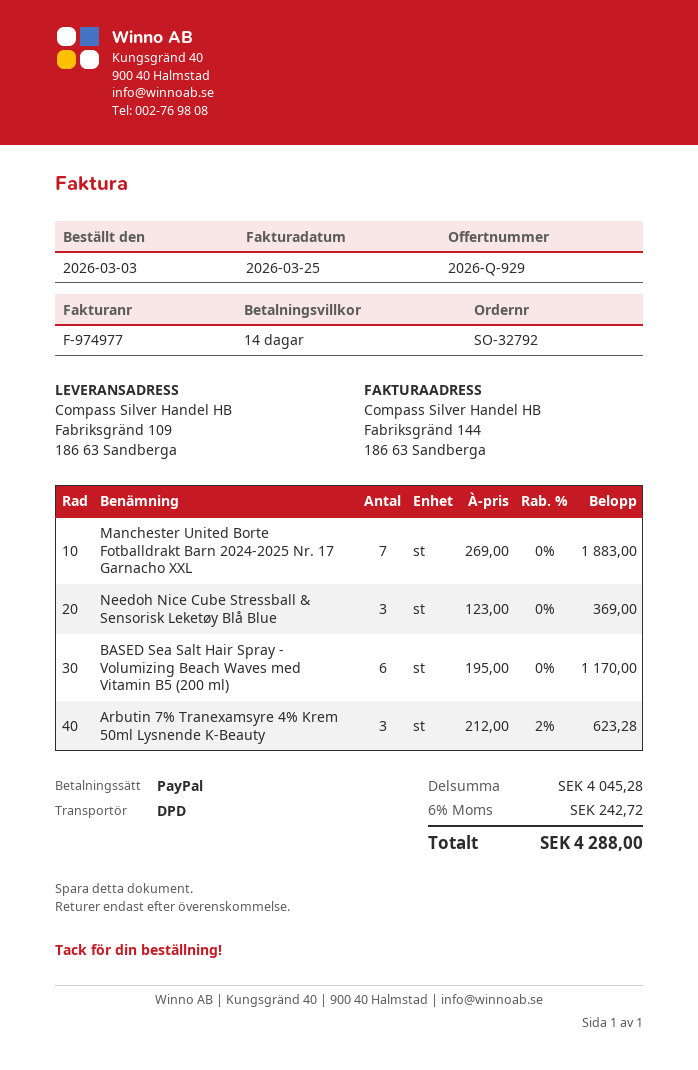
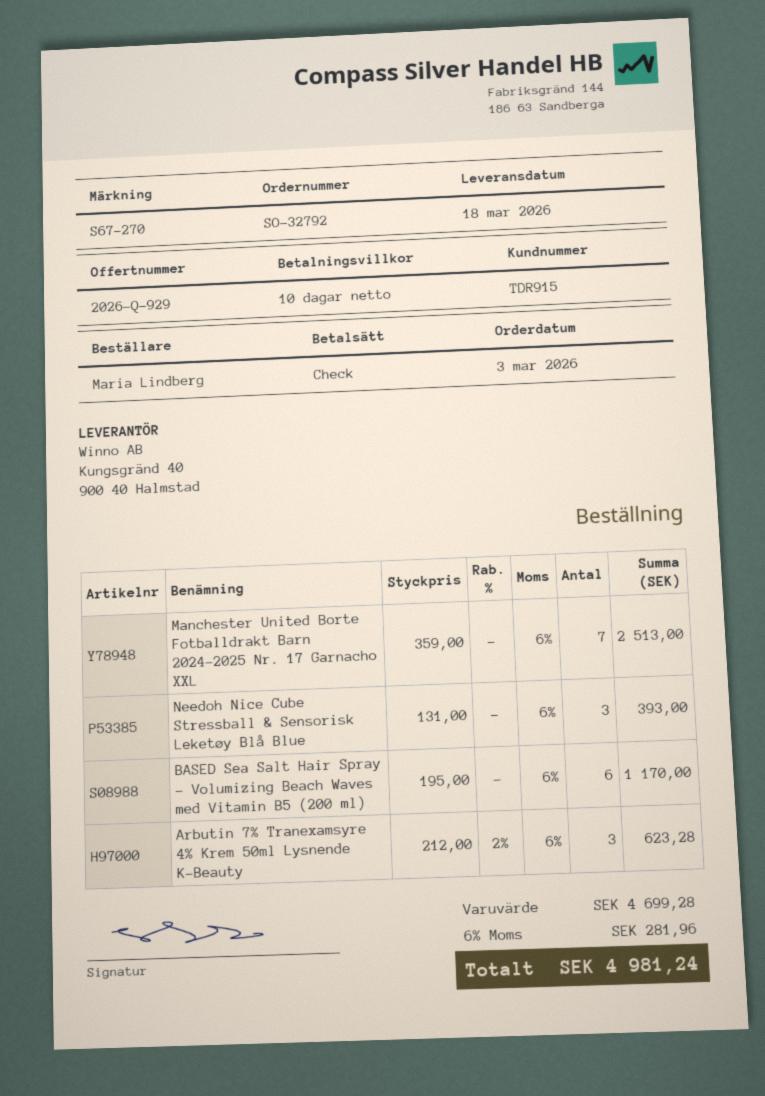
payment terms: 14 days -> 10 days
payment method: PayPal -> cheque
Manchester United Borte Fotballdrakt Barn 2024-2025 Nr. 17 Garnacho XXL: 7 x 269.00 = 1883.00 -> 7 x 359.00 = 2513.00
Needoh Nice Cube Stressball & Sensorisk Leketøy Blå Blue: 3 x 123.00 = 369.00 -> 3 x 131.00 = 393.00
subtotal: 4045.28 -> 4699.28
tax: 6% = 242.72 -> 6% = 281.96
total: 4288.00 -> 4981.24

